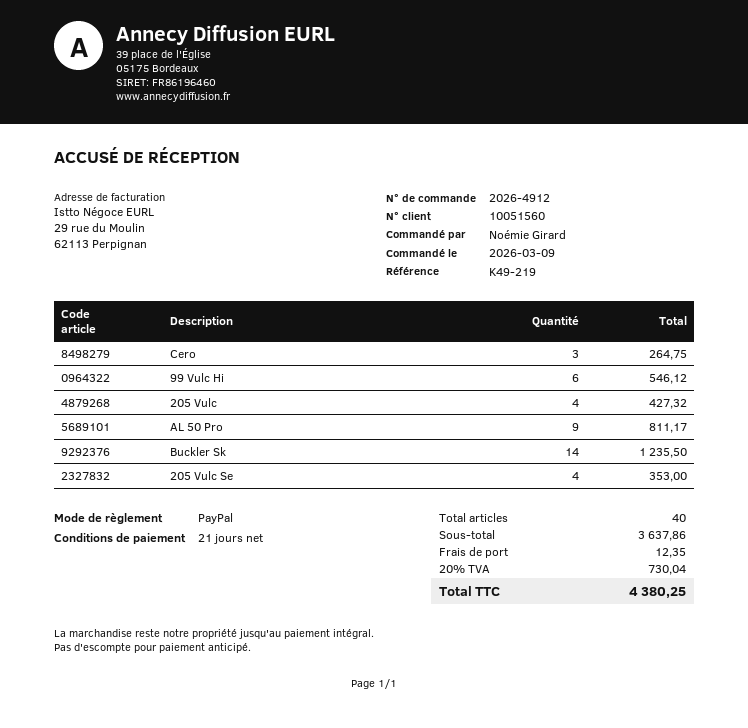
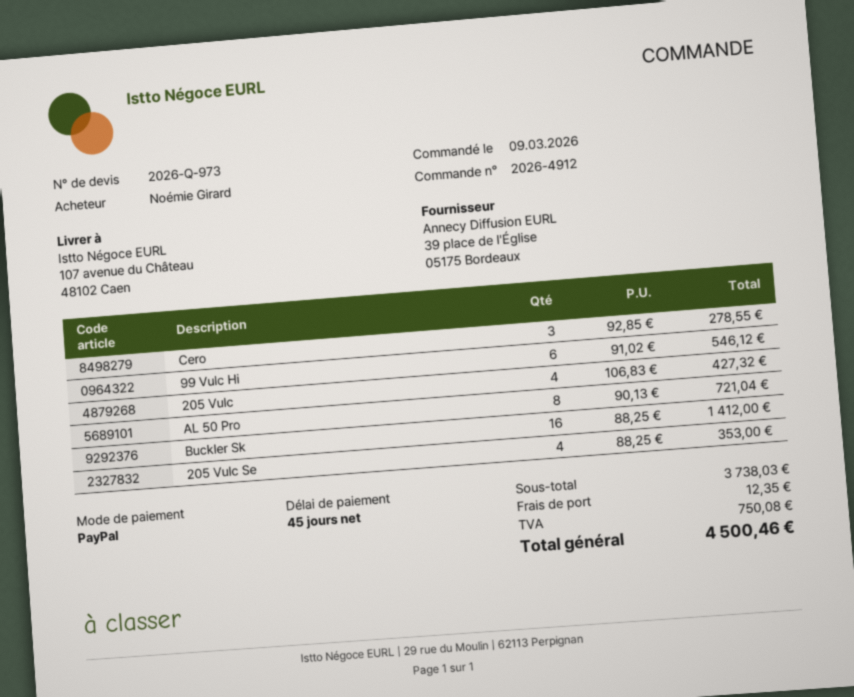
payment terms: 21 days -> 45 days
Cero: 3 for 264.75 -> 3 for 278.55
AL 50 Pro: 9 for 811.17 -> 8 for 721.04
Buckler Sk: 14 for 1235.50 -> 16 for 1412.00
subtotal: 3637.86 -> 3738.03
tax: 730.04 -> 750.08
total: 4380.25 -> 4500.46

